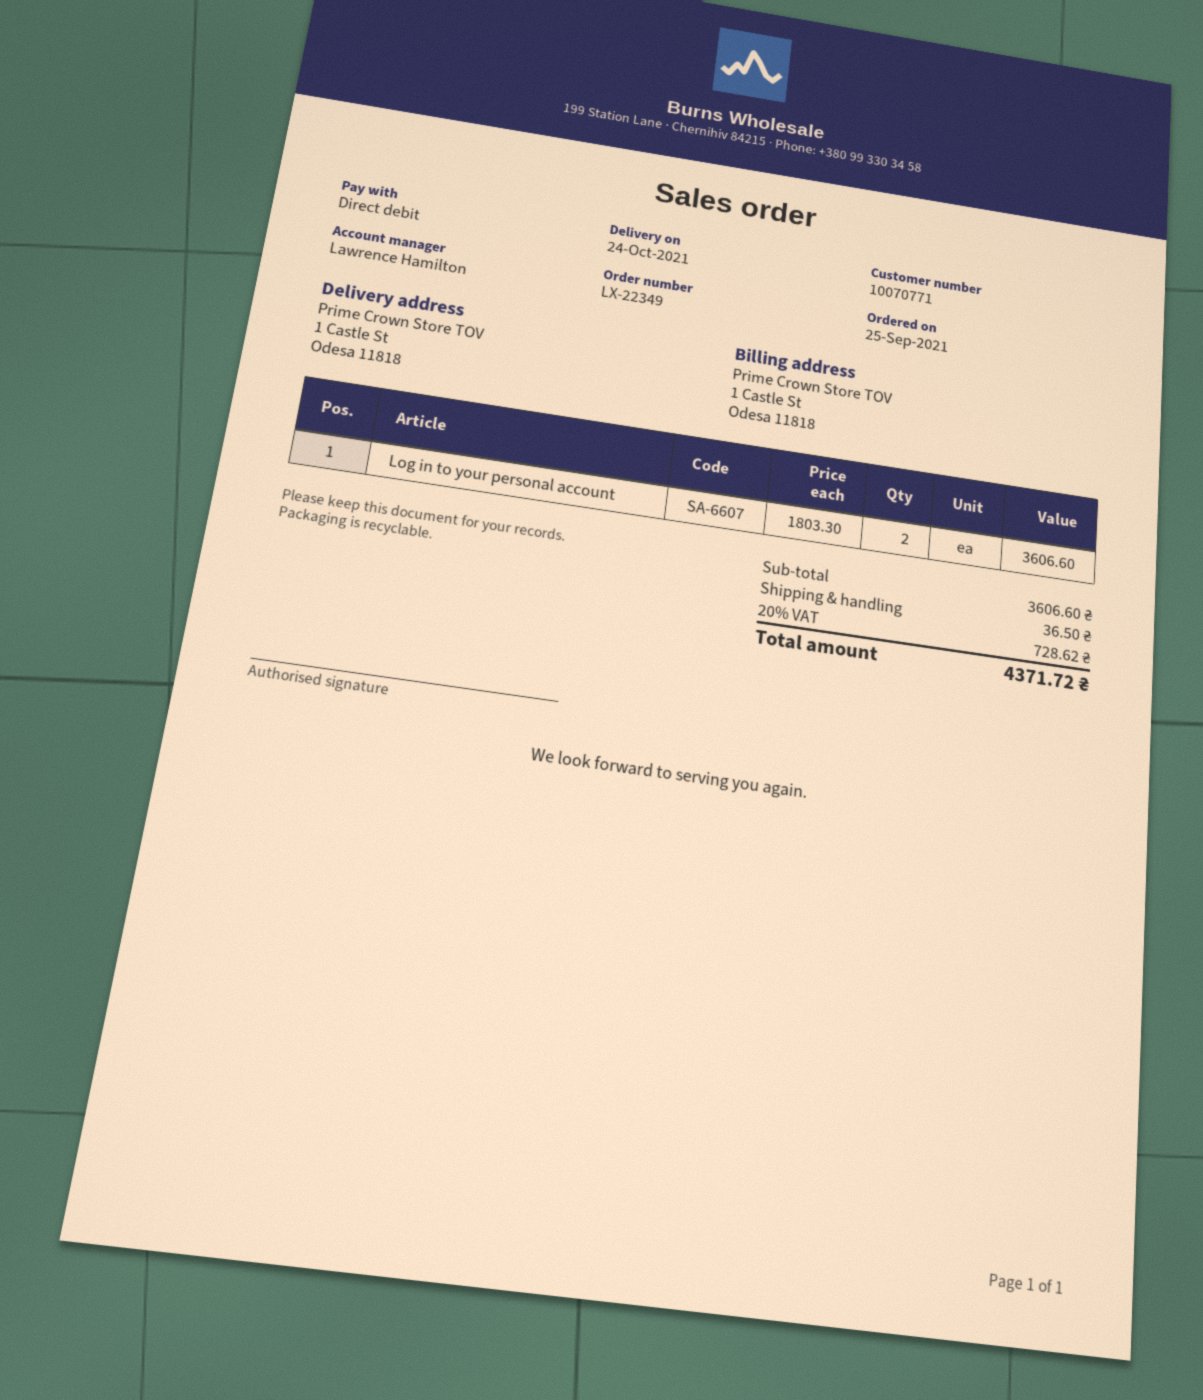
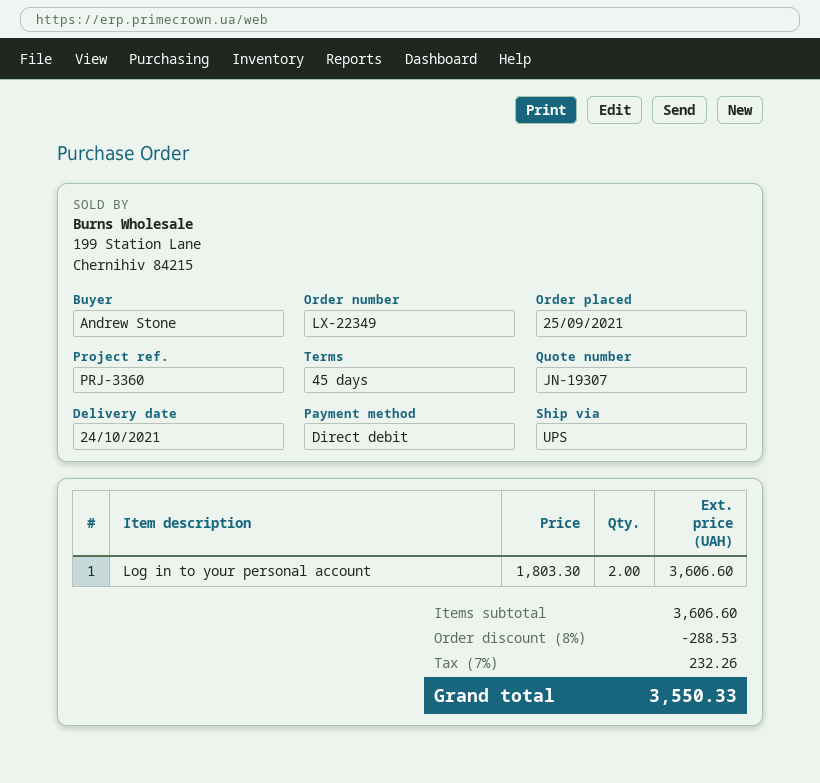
discount: none -> 8% = 288.53
shipping: 36.50 -> none
tax: 20% = 728.62 -> 7% = 232.26
total: 4371.72 -> 3550.33

